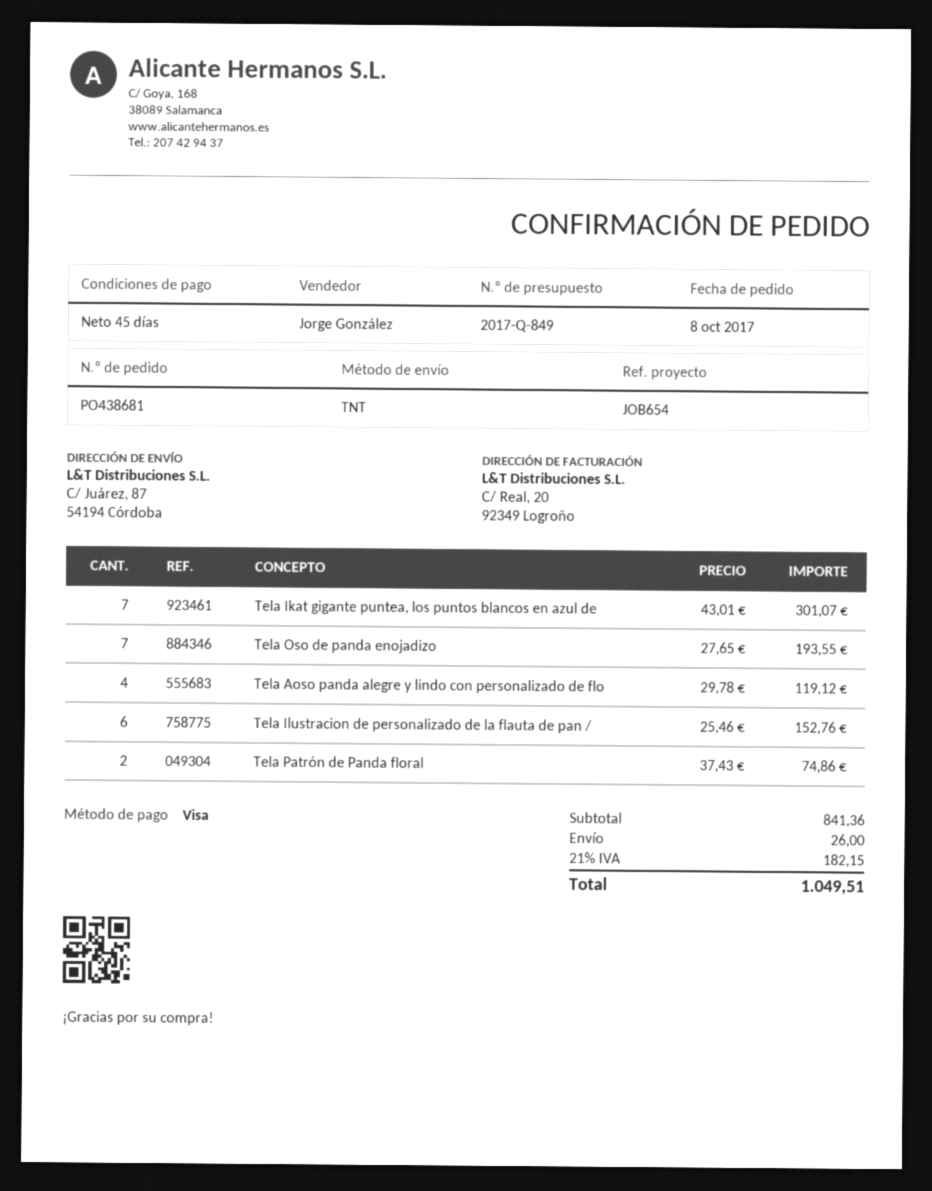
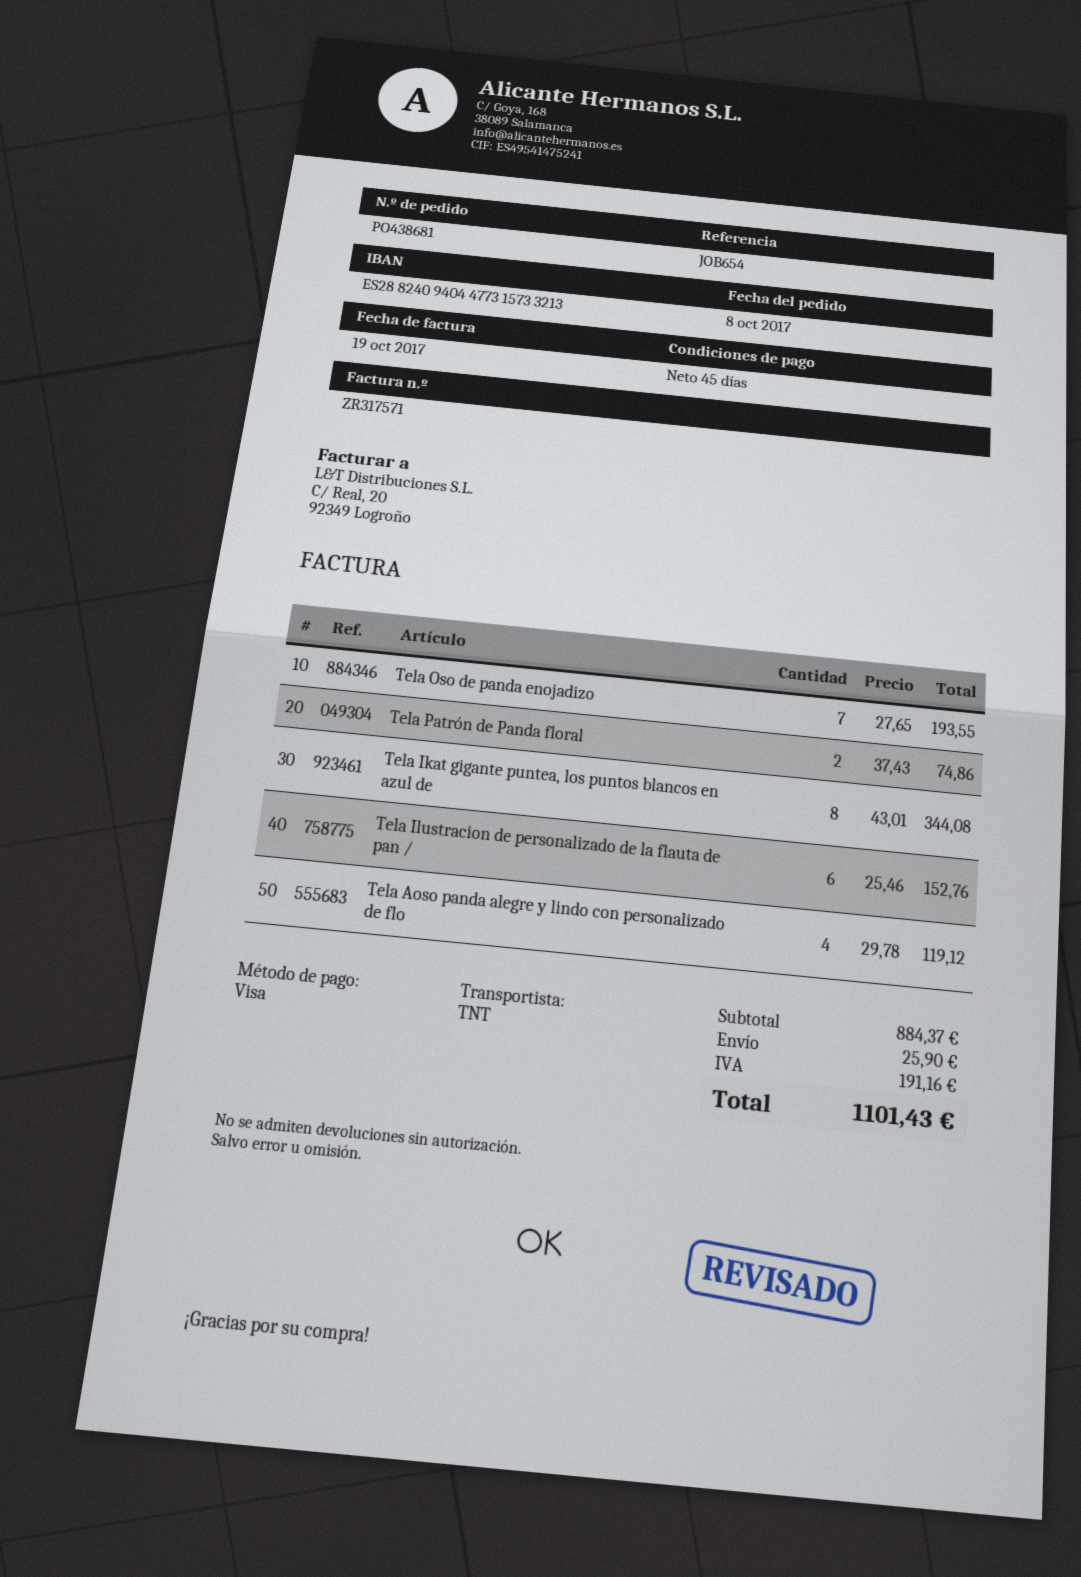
Tela Ikat gigante puntea, los puntos blancos en azul de: 7 x 43.01 = 301.07 -> 8 x 43.01 = 344.08
subtotal: 841.36 -> 884.37
shipping: 26.00 -> 25.90
tax: 182.15 -> 191.16
total: 1049.51 -> 1101.43

